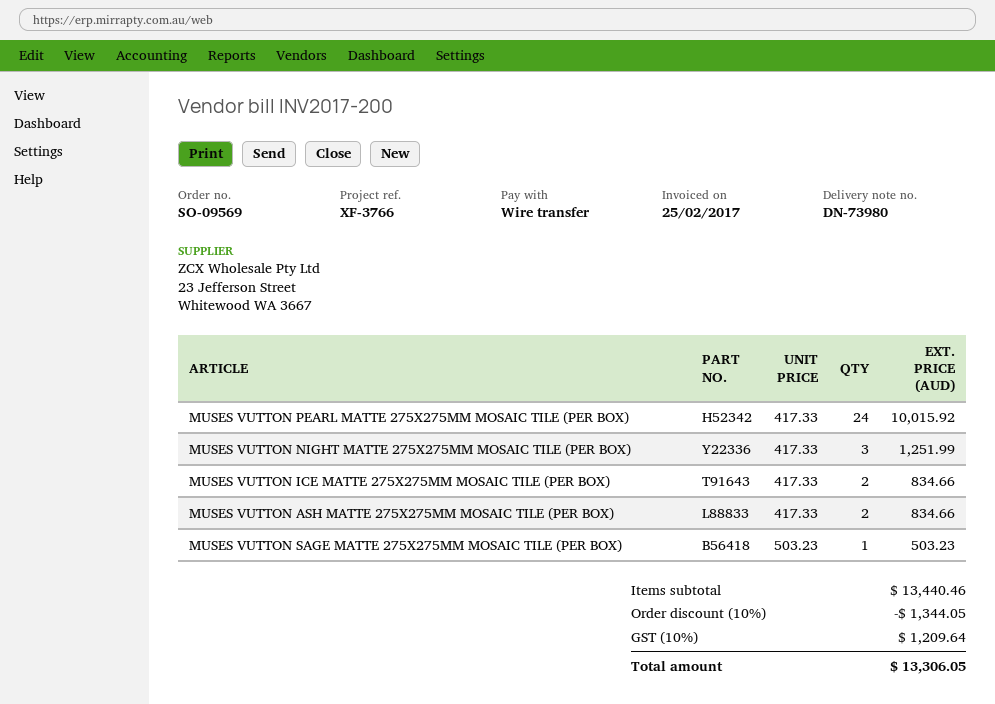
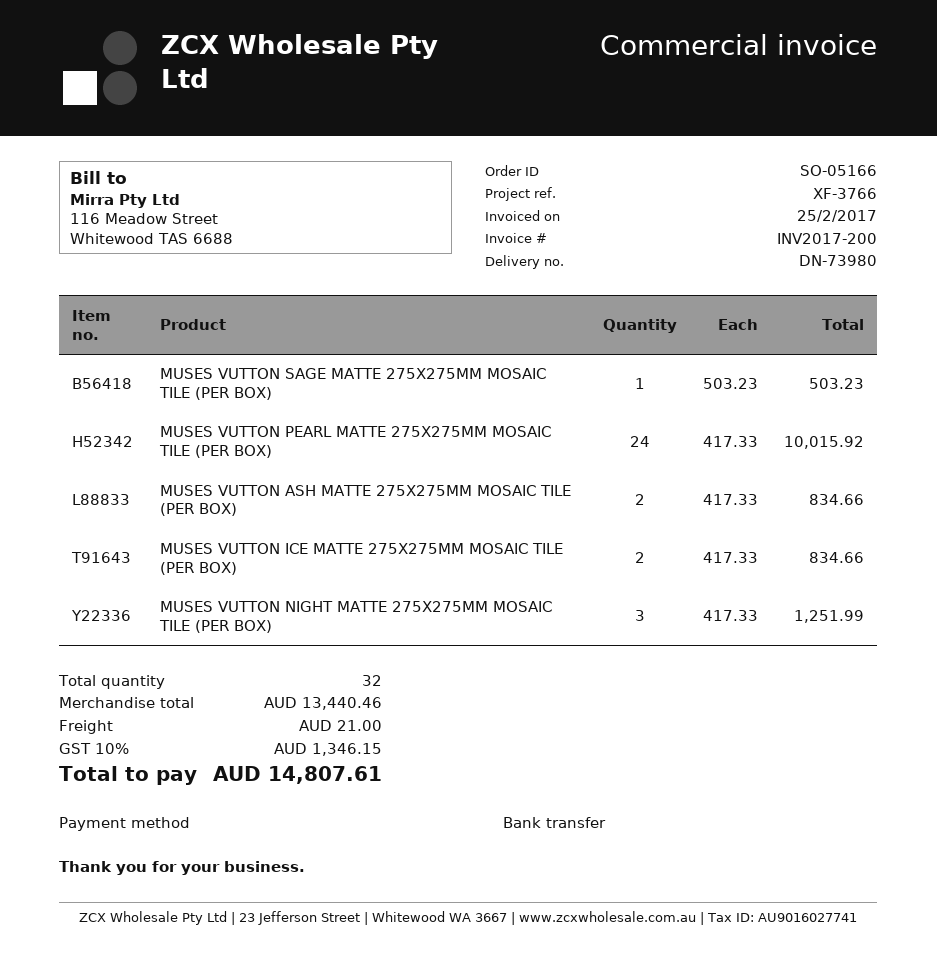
order number: SO-09569 -> SO-05166
discount: 10% = 1344.05 -> none
shipping: none -> 21.00
tax: 10% = 1209.64 -> 10% = 1346.15
total: 13306.05 -> 14807.61

